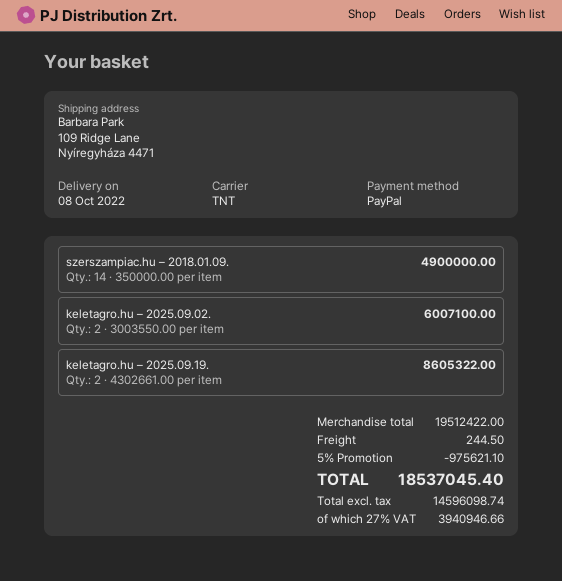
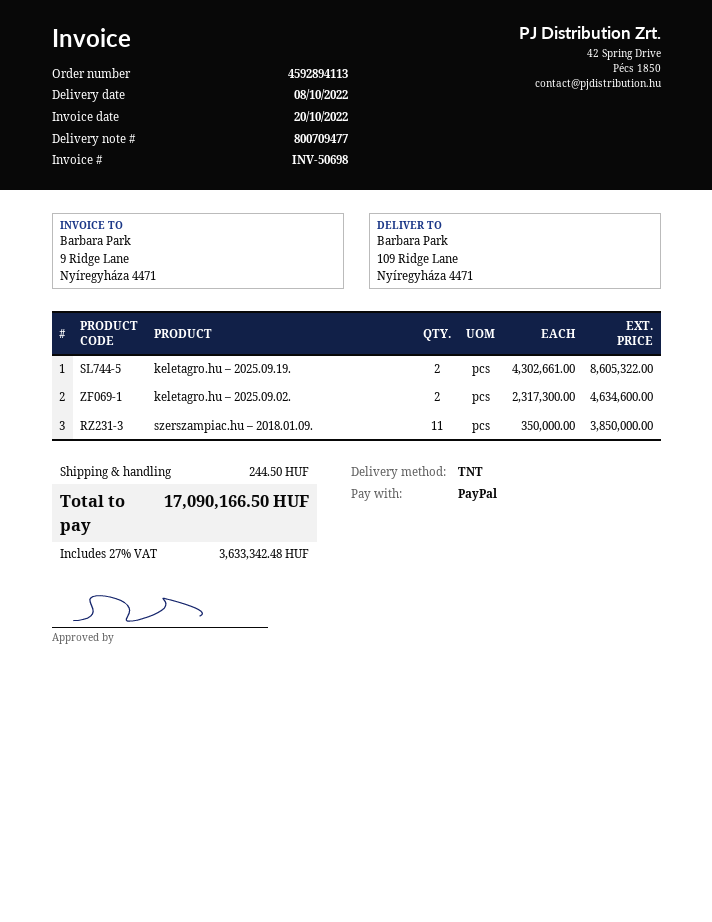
szerszampiac.hu – 2018.01.09.: 14 x 350000.00 = 4900000.00 -> 11 x 350000.00 = 3850000.00
keletagro.hu – 2025.09.02.: 2 x 3003550.00 = 6007100.00 -> 2 x 2317300.00 = 4634600.00
discount: 5% = 975621.10 -> none
tax: 27% = 3940946.66 -> 27% = 3633342.48
total: 18537045.40 -> 17090166.50

